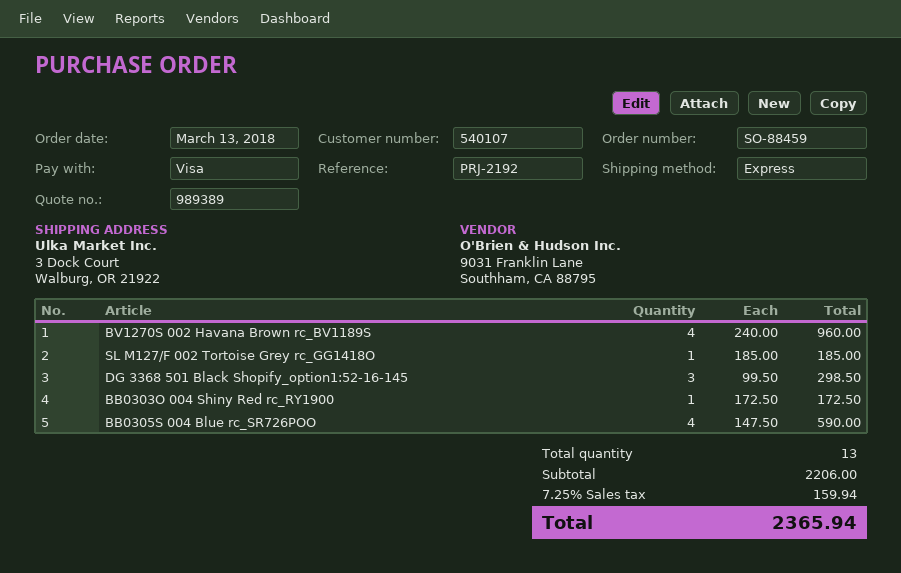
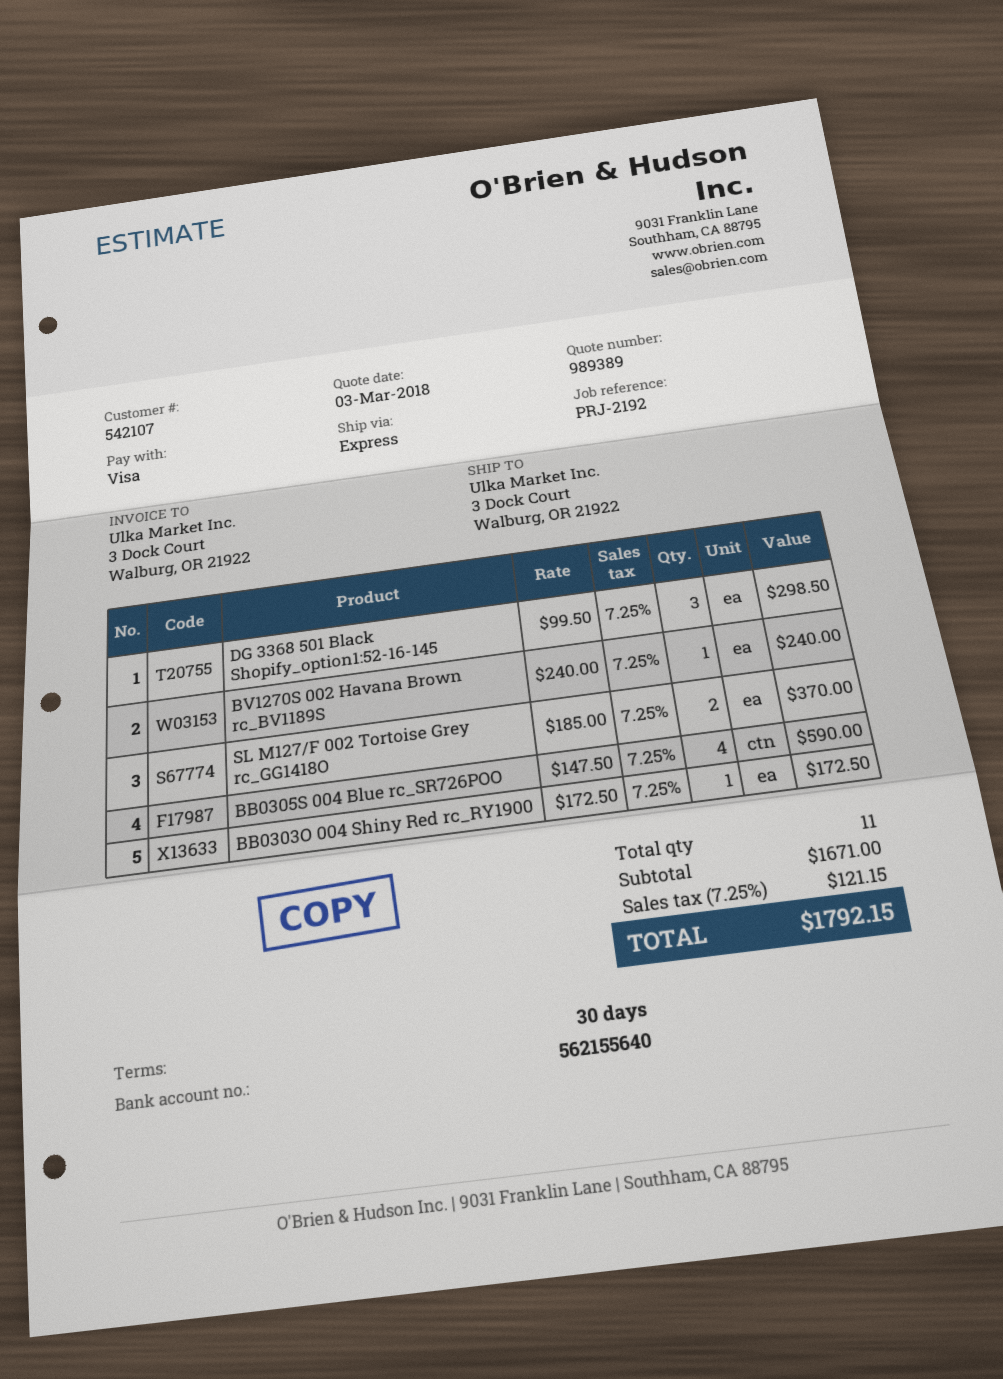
customer number: 540107 -> 542107
BV1270S 002 Havana Brown rc_BV1189S: 4 x 240.00 = 960.00 -> 1 x 240.00 = 240.00
SL M127/F 002 Tortoise Grey rc_GG1418O: 1 x 185.00 = 185.00 -> 2 x 185.00 = 370.00
total quantity: 13 -> 11
subtotal: 2206.00 -> 1671.00
tax: 7.25% = 159.94 -> 7.25% = 121.15
total: 2365.94 -> 1792.15

